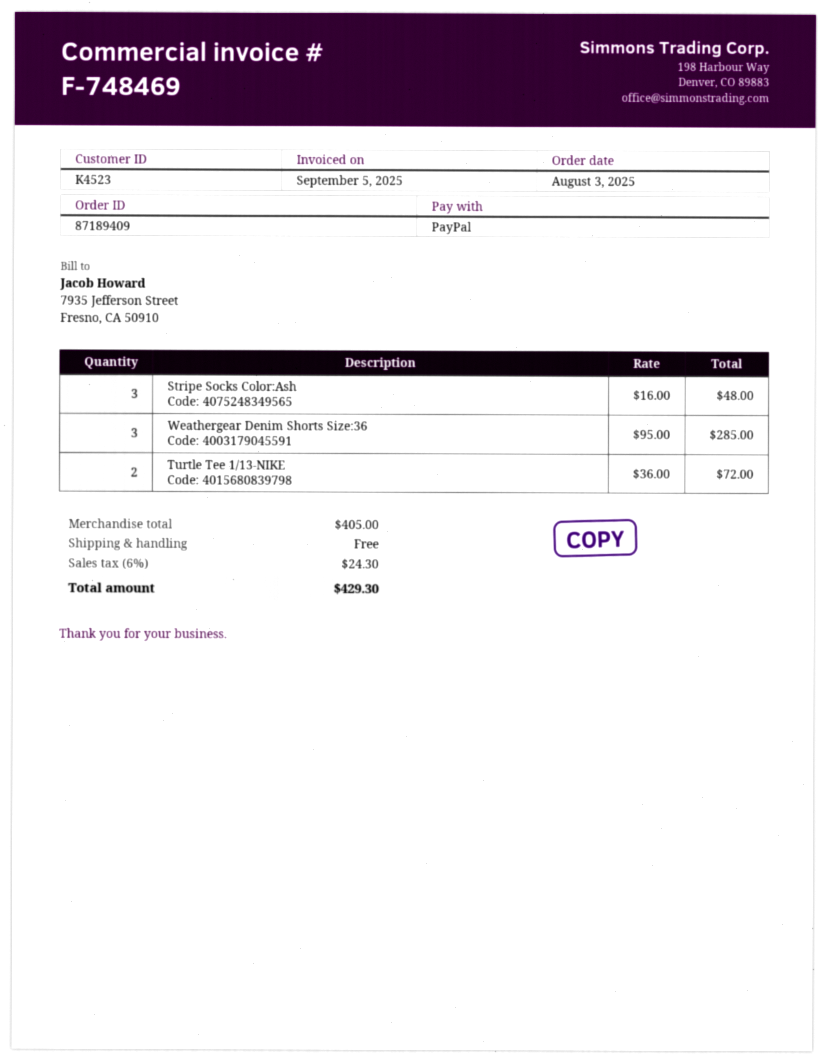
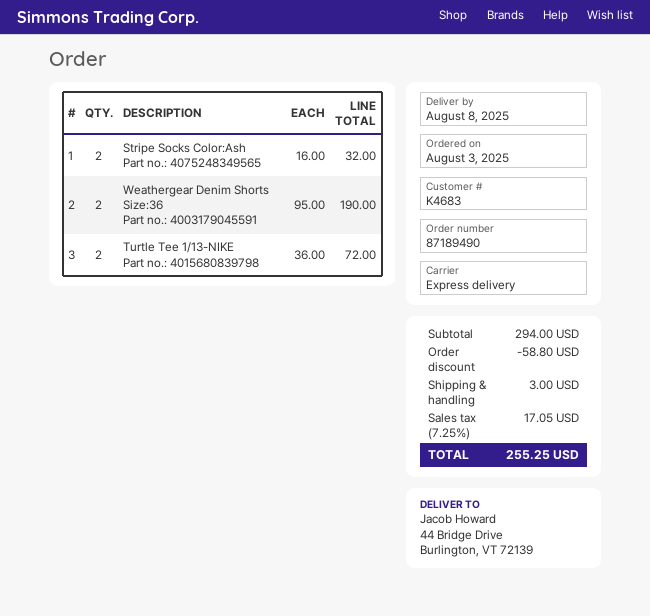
order number: 87189409 -> 87189490
customer number: K4523 -> K4683
Stripe Socks Color:Ash: 3 x 16.00 = 48.00 -> 2 x 16.00 = 32.00
Weathergear Denim Shorts Size:36: 3 x 95.00 = 285.00 -> 2 x 95.00 = 190.00
subtotal: 405.00 -> 294.00
discount: none -> 58.80
shipping: 0.00 -> 3.00
tax: 6% = 24.30 -> 7.25% = 17.05
total: 429.30 -> 255.25

